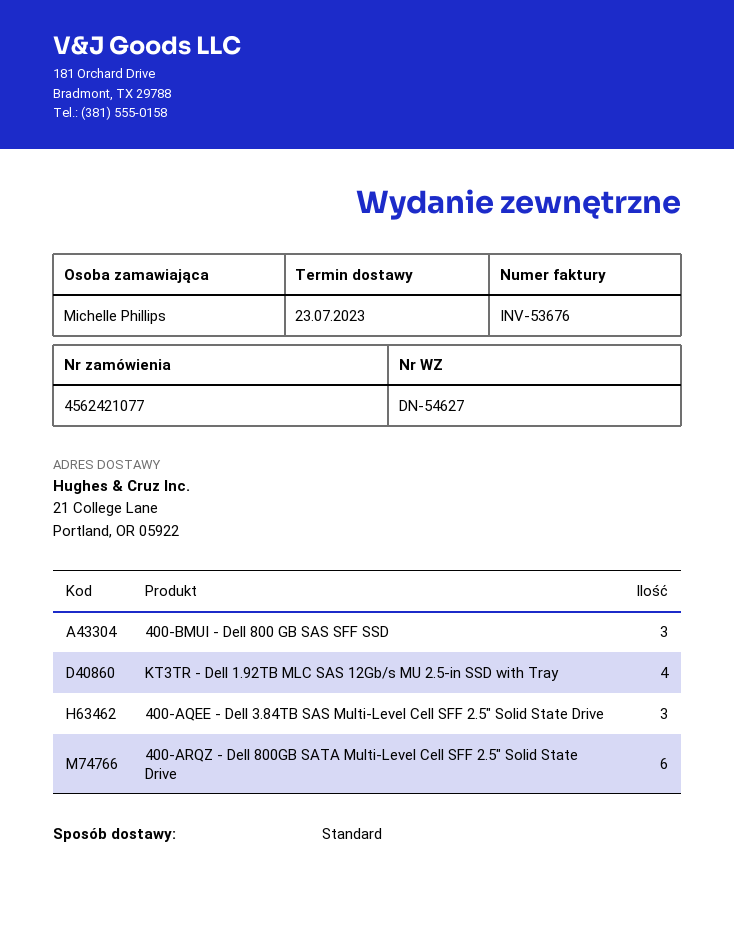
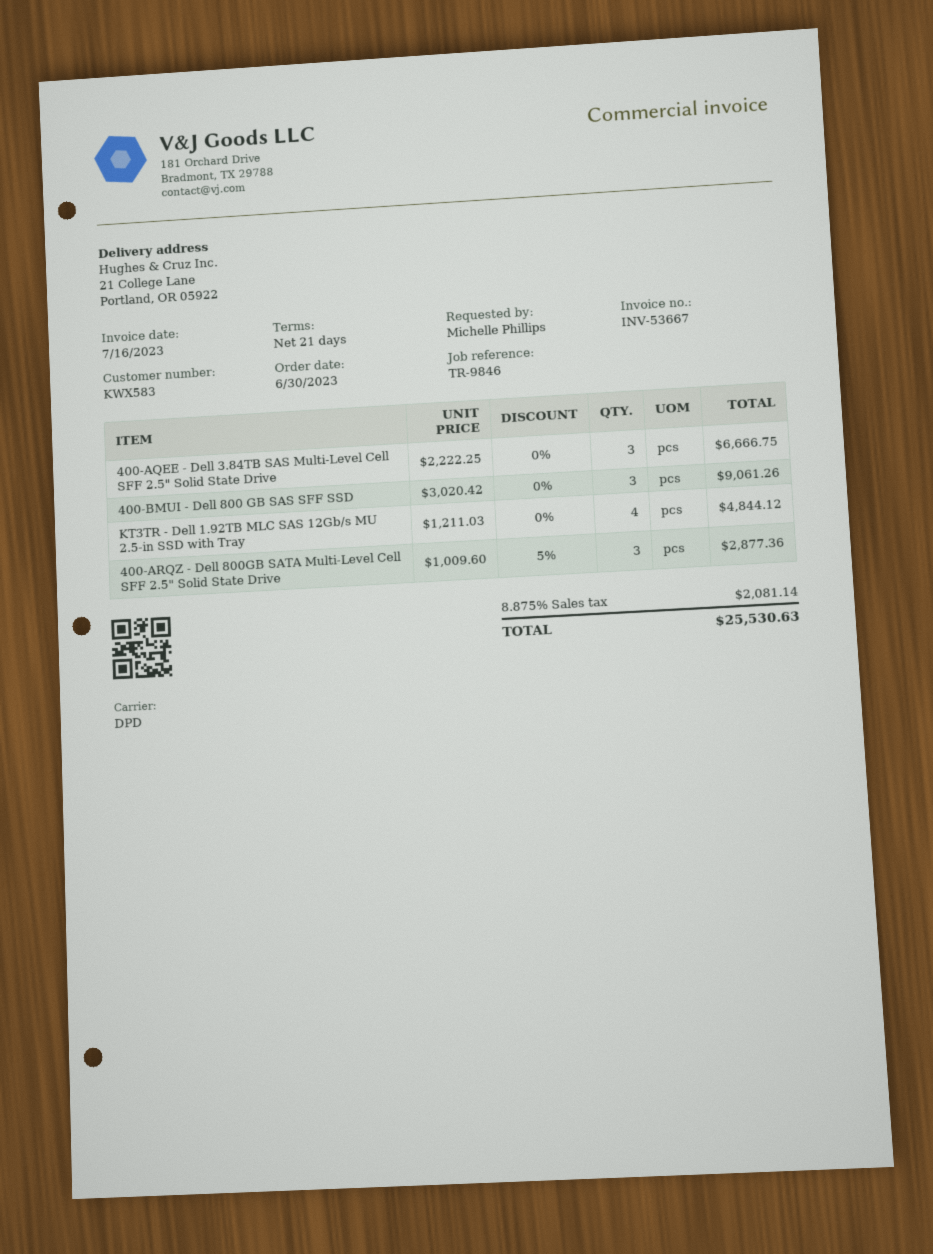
invoice number: INV-53676 -> INV-53667
shipping method: standard -> DPD
400-ARQZ - Dell 800GB SATA Multi-Level Cell SFF 2.5" Solid State Drive: 6 -> 3

